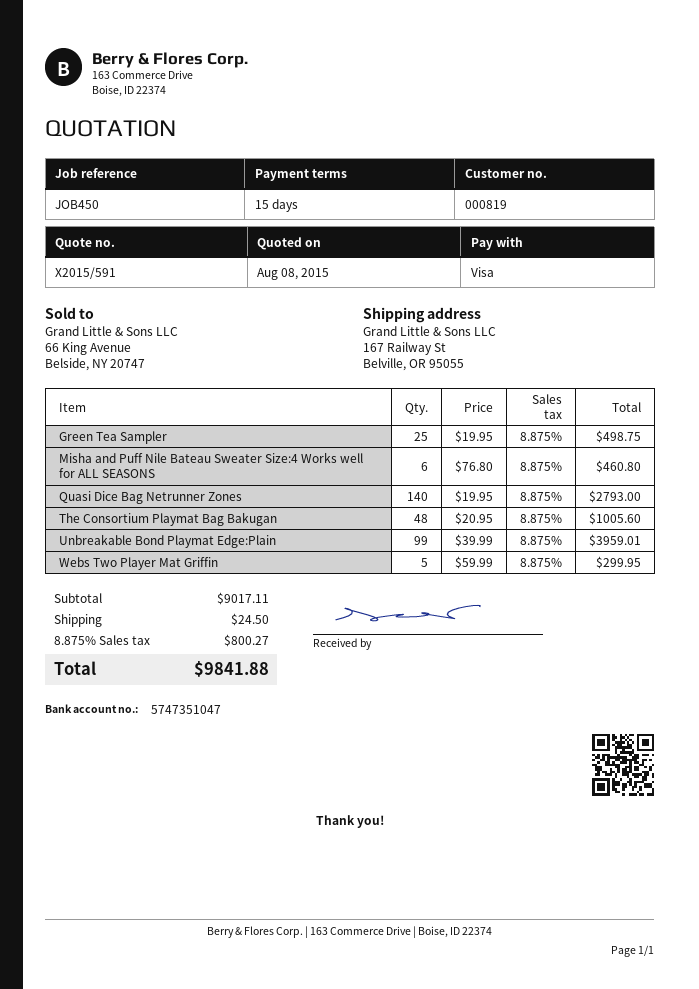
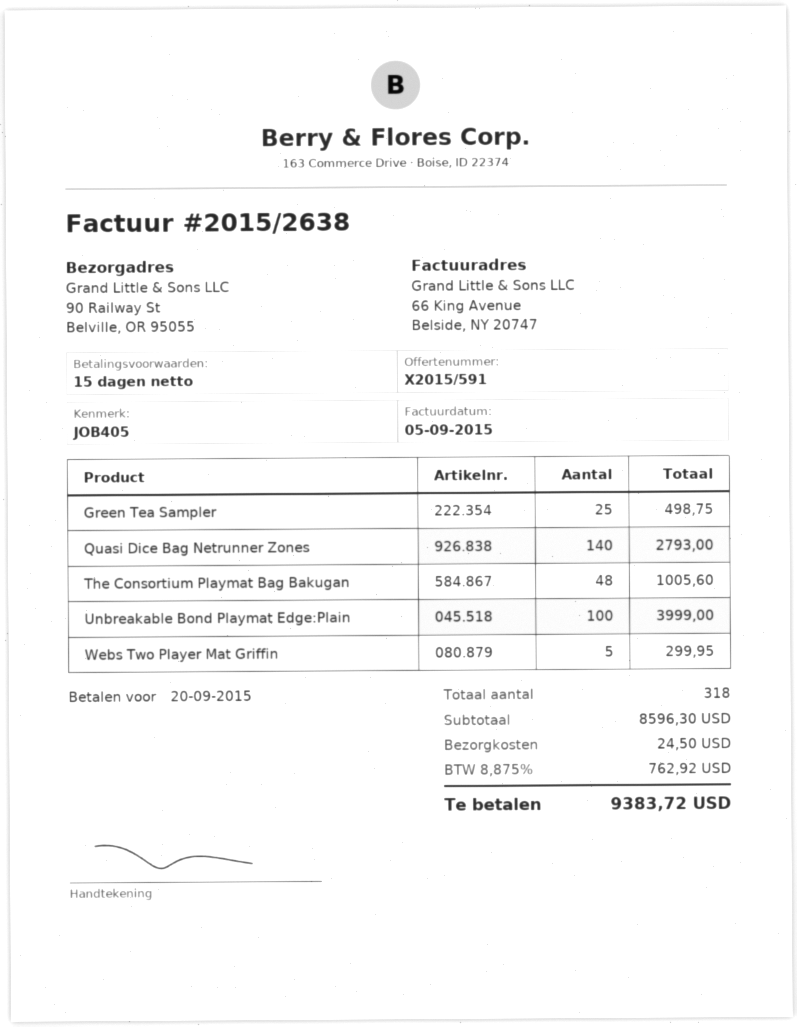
reference: JOB450 -> JOB405
ship to: 167 Railway St, Belville, OR 95055 -> 90 Railway St, Belville, OR 95055
Misha and Puff Nile Bateau Sweater Size:4 Works well for ALL SEASONS: 6 for 460.80 -> none
Unbreakable Bond Playmat Edge:Plain: 99 for 3959.01 -> 100 for 3999.00
subtotal: 9017.11 -> 8596.30
tax: 8.875% = 800.27 -> 8.875% = 762.92
total: 9841.88 -> 9383.72

